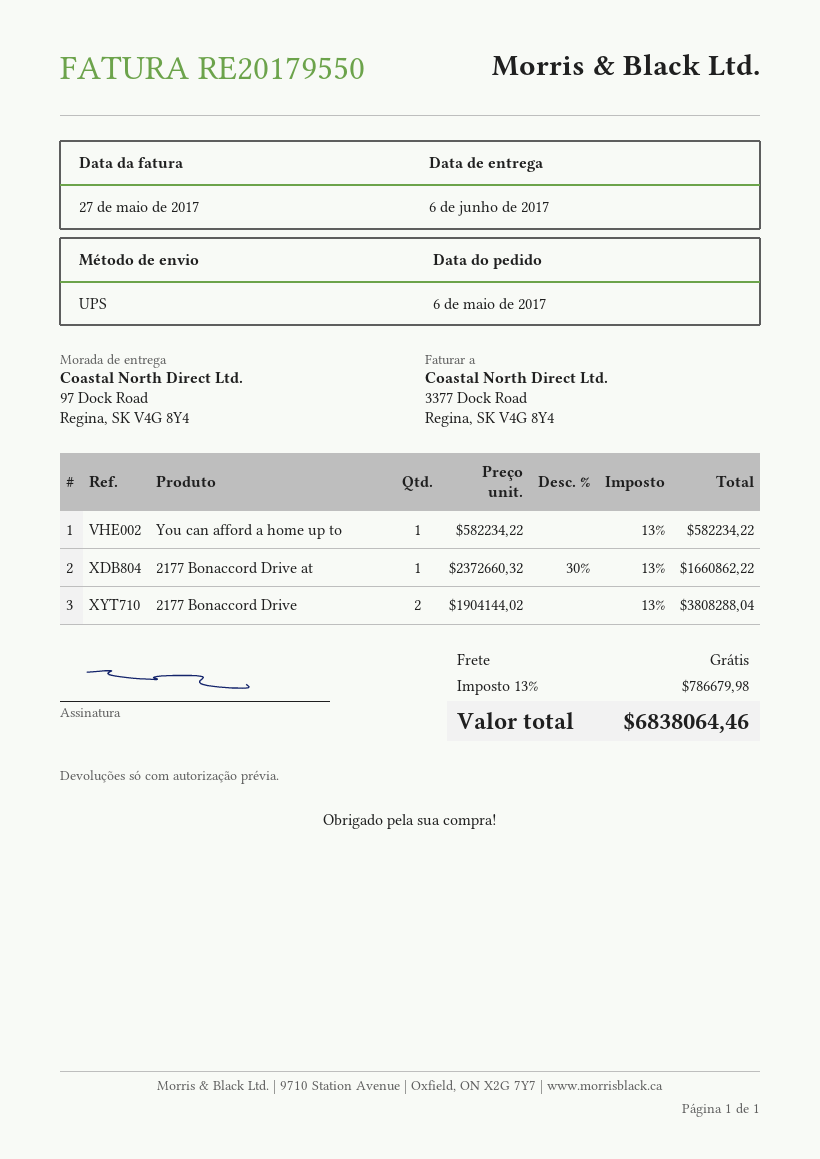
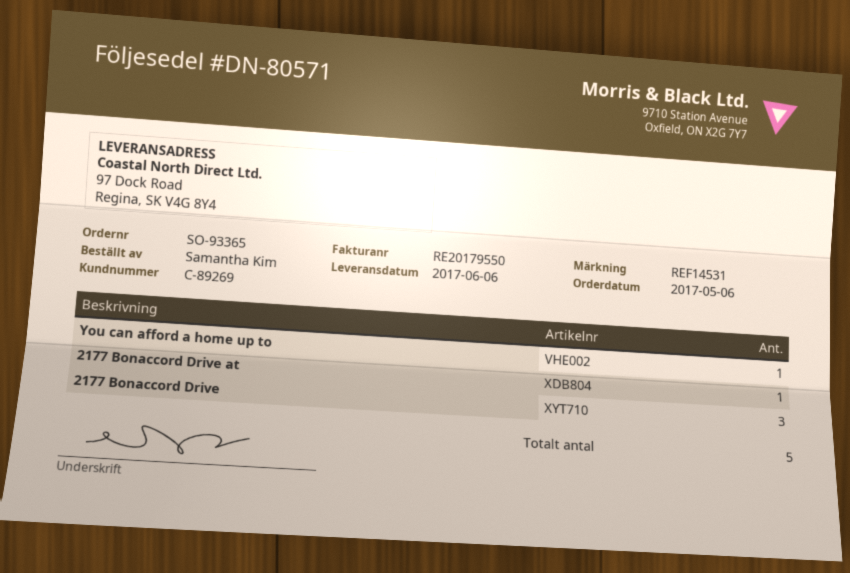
2177 Bonaccord Drive: 2 -> 3

